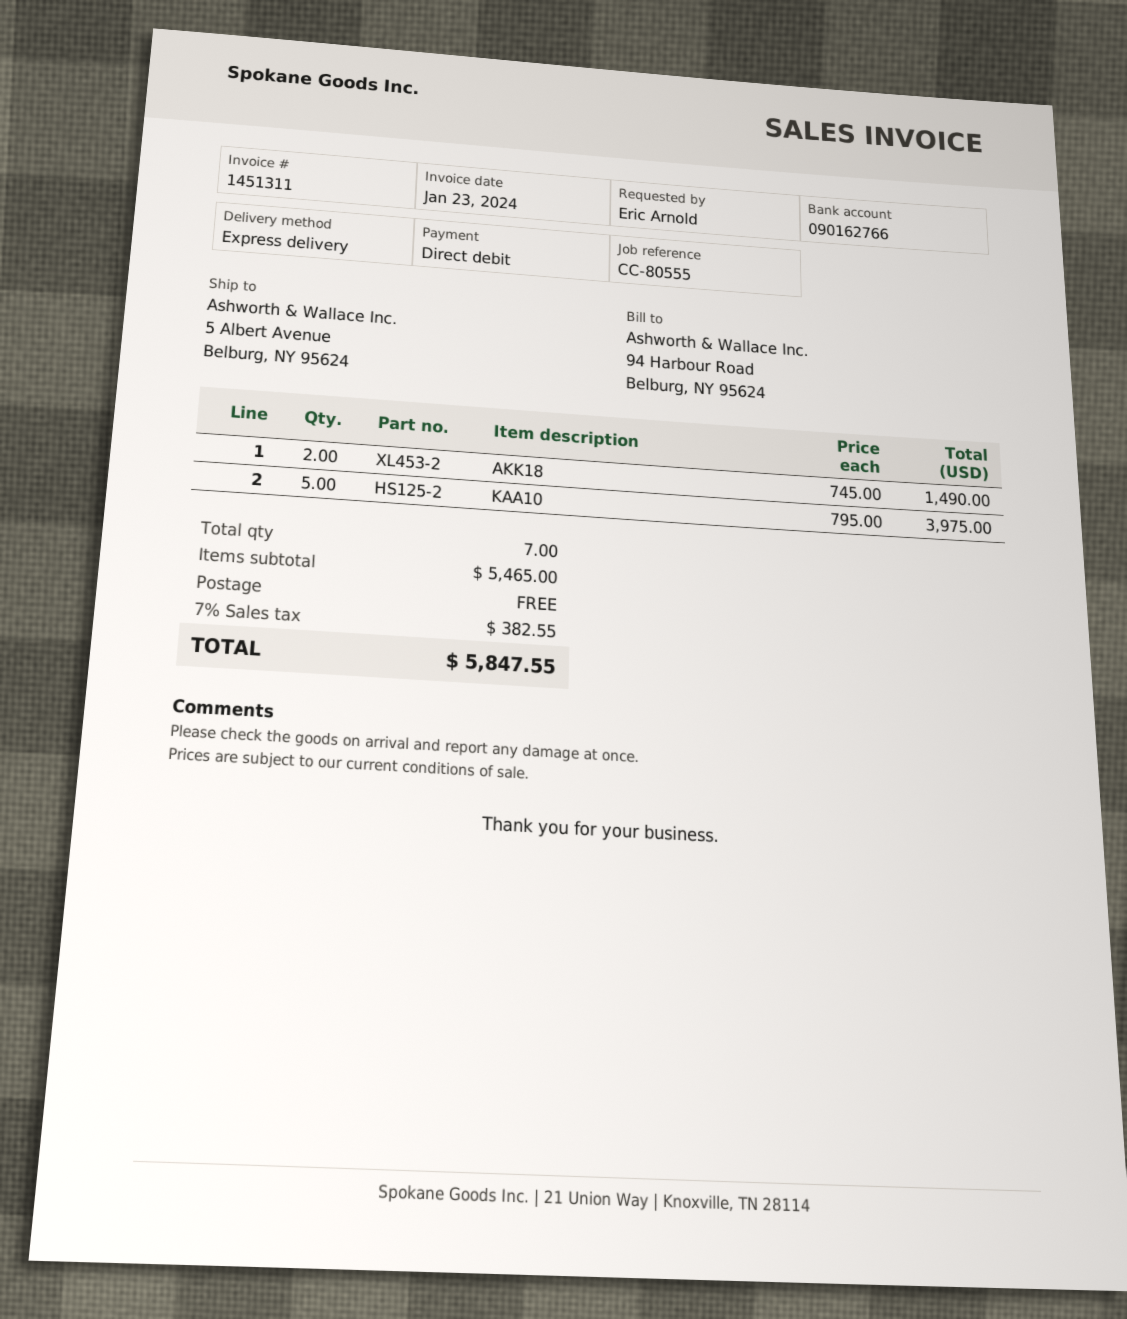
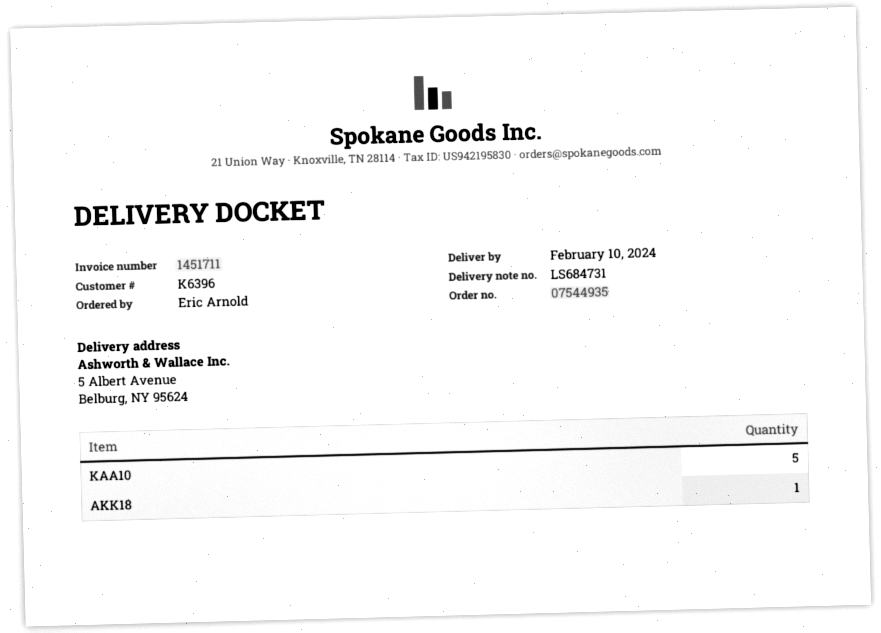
invoice number: 1451311 -> 1451711
AKK18: 2 -> 1

